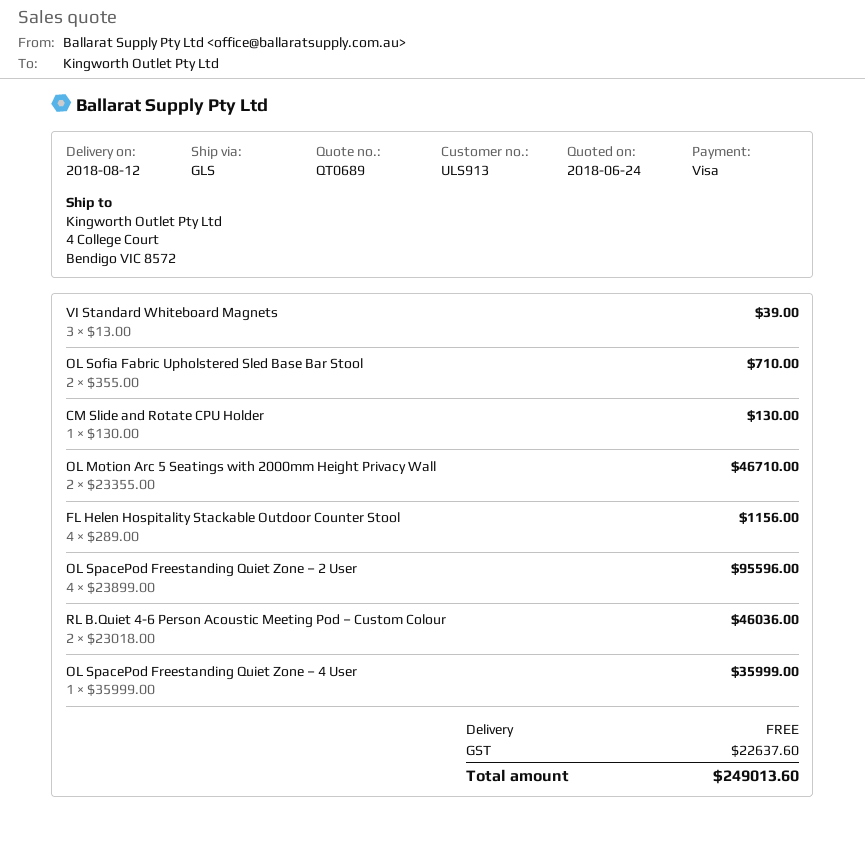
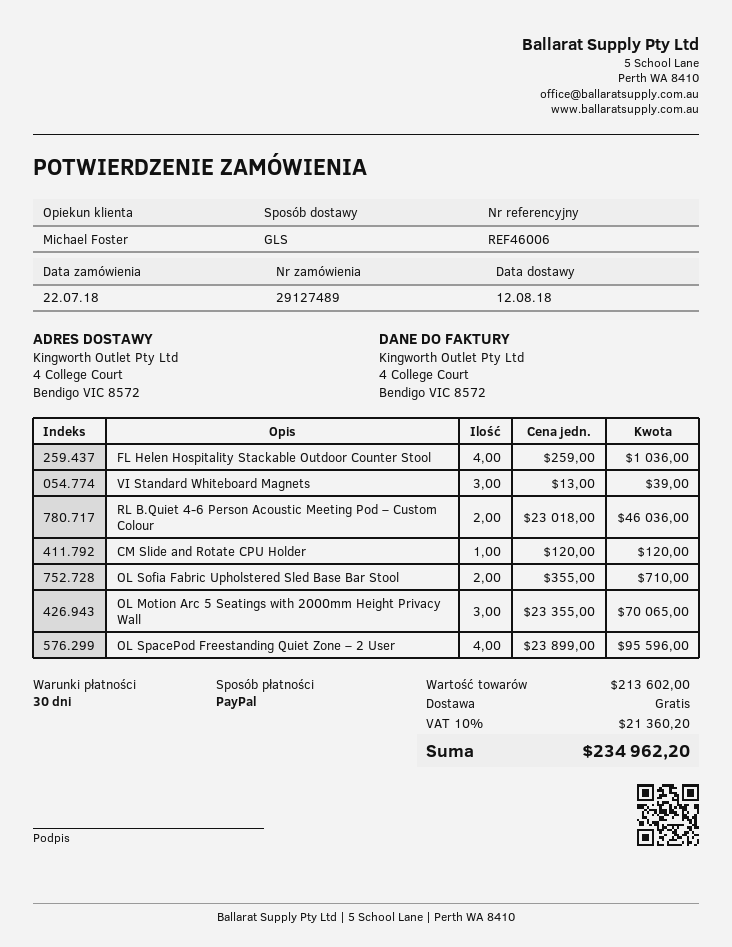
payment method: Visa -> PayPal
CM Slide and Rotate CPU Holder: 1 x 130.00 = 130.00 -> 1 x 120.00 = 120.00
OL Motion Arc 5 Seatings with 2000mm Height Privacy Wall: 2 x 23355.00 = 46710.00 -> 3 x 23355.00 = 70065.00
FL Helen Hospitality Stackable Outdoor Counter Stool: 4 x 289.00 = 1156.00 -> 4 x 259.00 = 1036.00
OL SpacePod Freestanding Quiet Zone – 4 User: 1 x 35999.00 = 35999.00 -> none
tax: 22637.60 -> 21360.20
total: 249013.60 -> 234962.20

